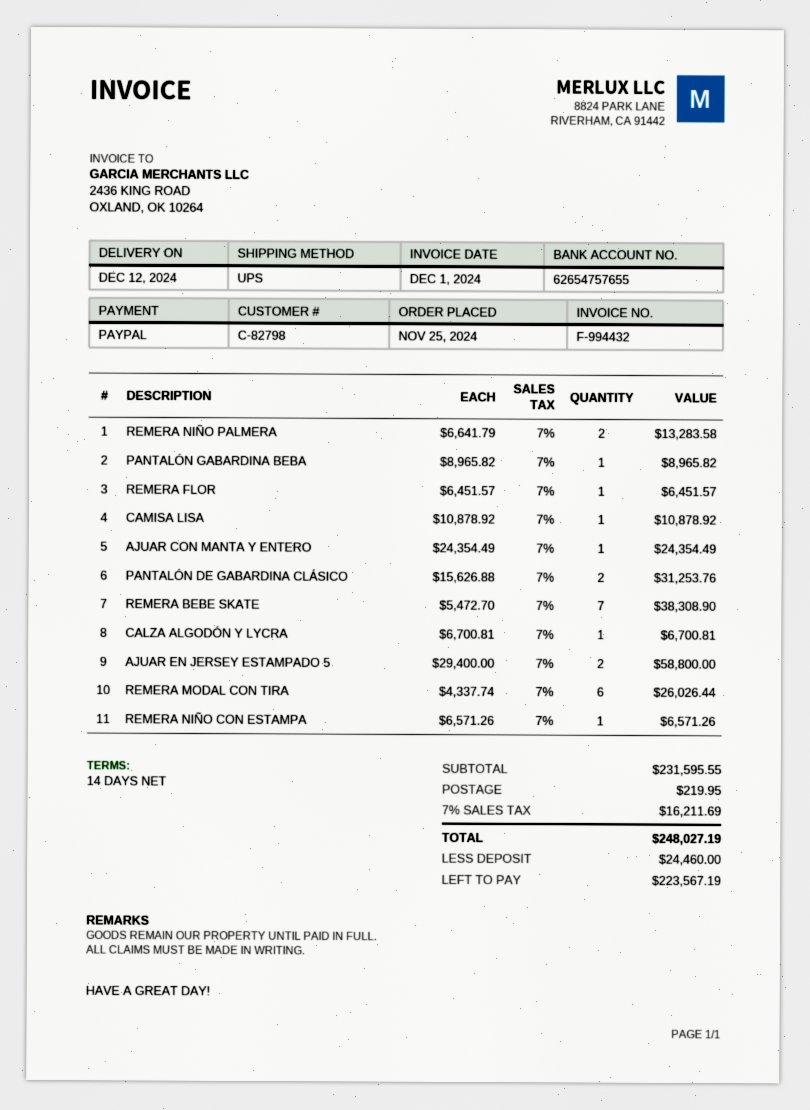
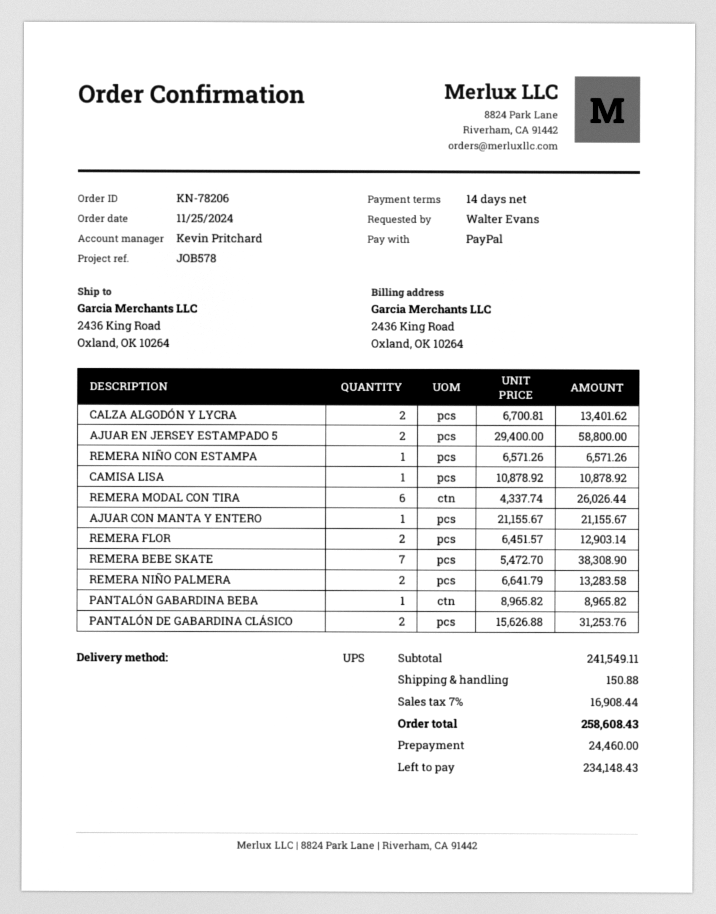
REMERA FLOR: 1 x 6451.57 = 6451.57 -> 2 x 6451.57 = 12903.14
AJUAR CON MANTA Y ENTERO: 1 x 24354.49 = 24354.49 -> 1 x 21155.67 = 21155.67
CALZA ALGODÓN Y LYCRA: 1 x 6700.81 = 6700.81 -> 2 x 6700.81 = 13401.62
subtotal: 231595.55 -> 241549.11
shipping: 219.95 -> 150.88
tax: 7% = 16211.69 -> 7% = 16908.44
total: 248027.19 -> 258608.43
balance: 223567.19 -> 234148.43

